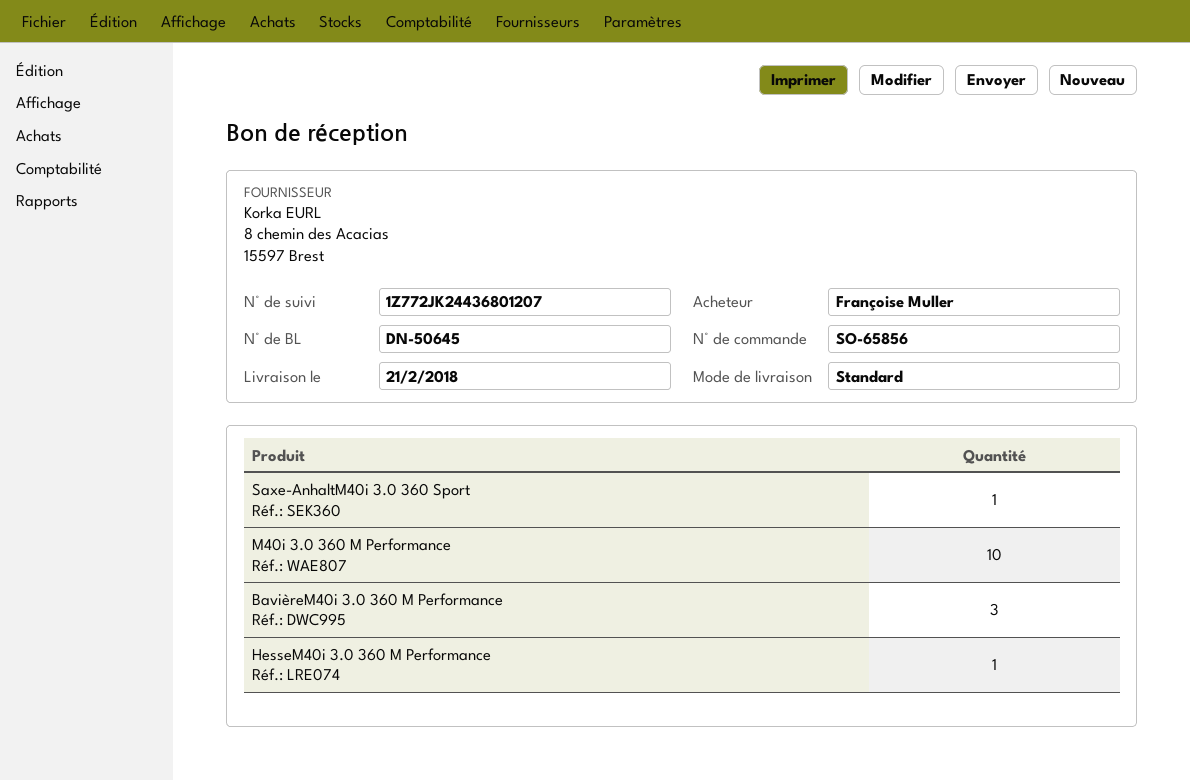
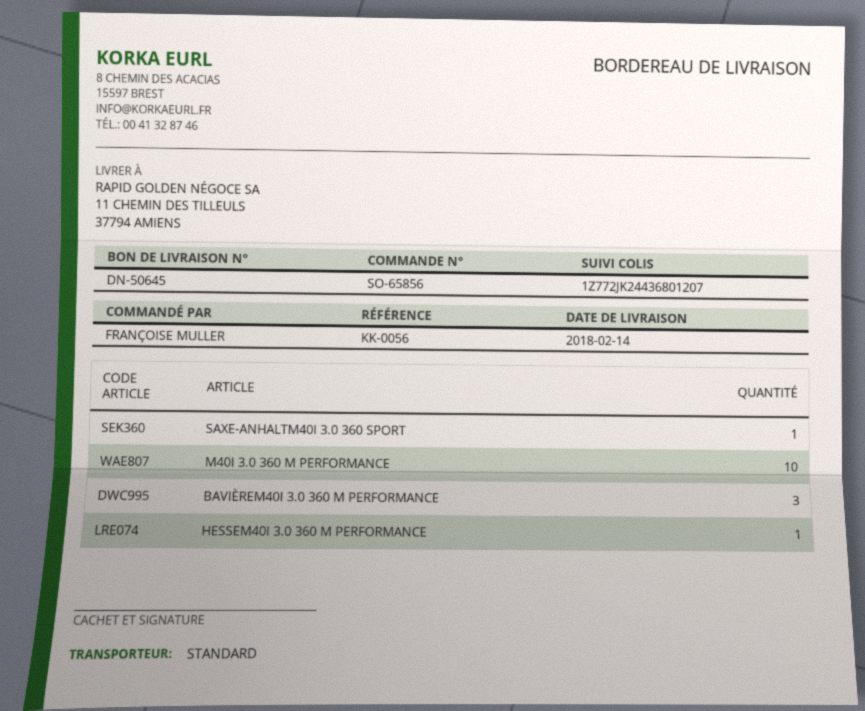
delivery date: 2018-02-21 -> 2018-02-14

